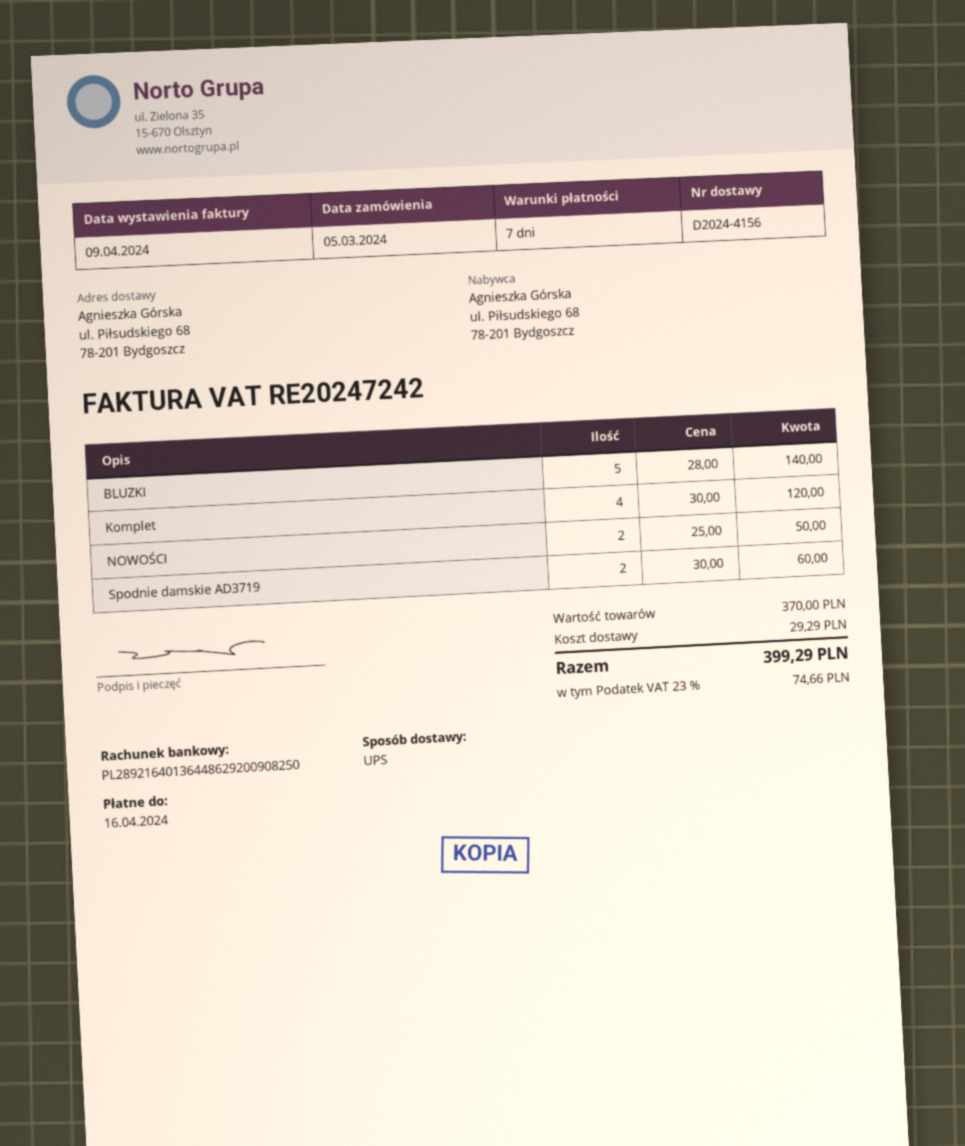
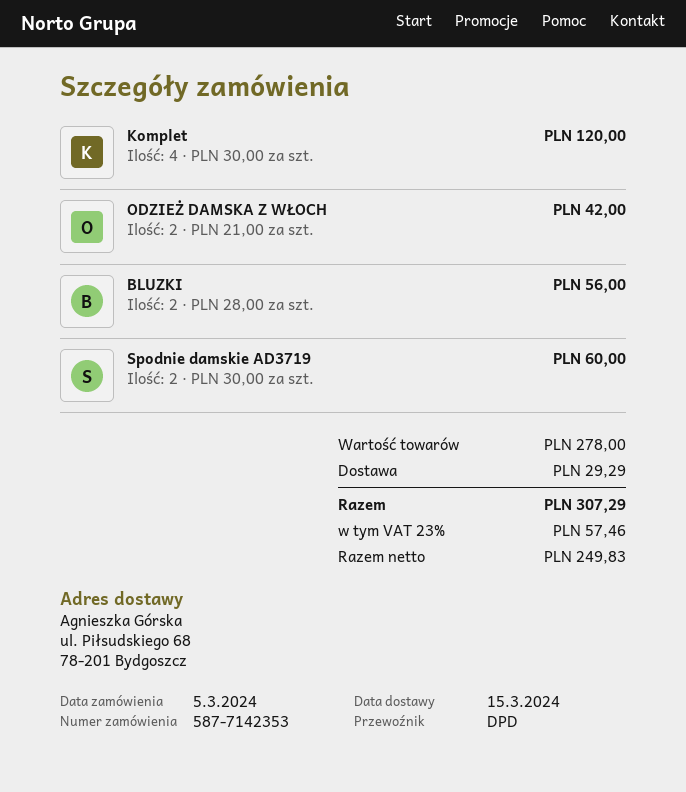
shipping method: UPS -> DPD
BLUZKI: 5 x 28.00 = 140.00 -> 2 x 28.00 = 56.00
NOWOŚCI: 2 x 25.00 = 50.00 -> none
ODZIEŻ DAMSKA Z WŁOCH: none -> 2 x 21.00 = 42.00
subtotal: 370.00 -> 278.00
tax: 23% = 74.66 -> 23% = 57.46
total: 399.29 -> 307.29

